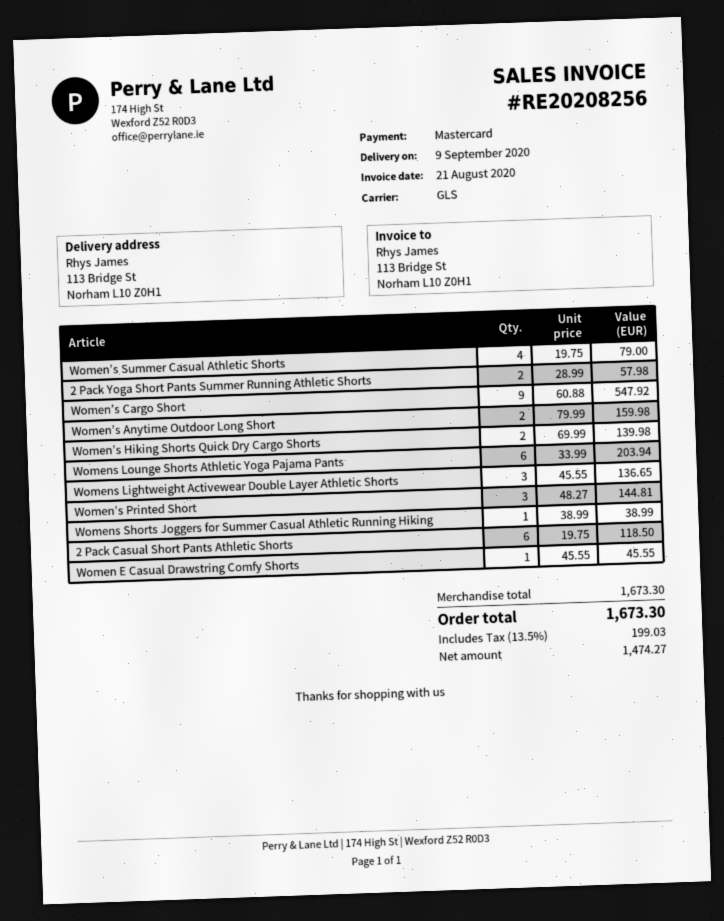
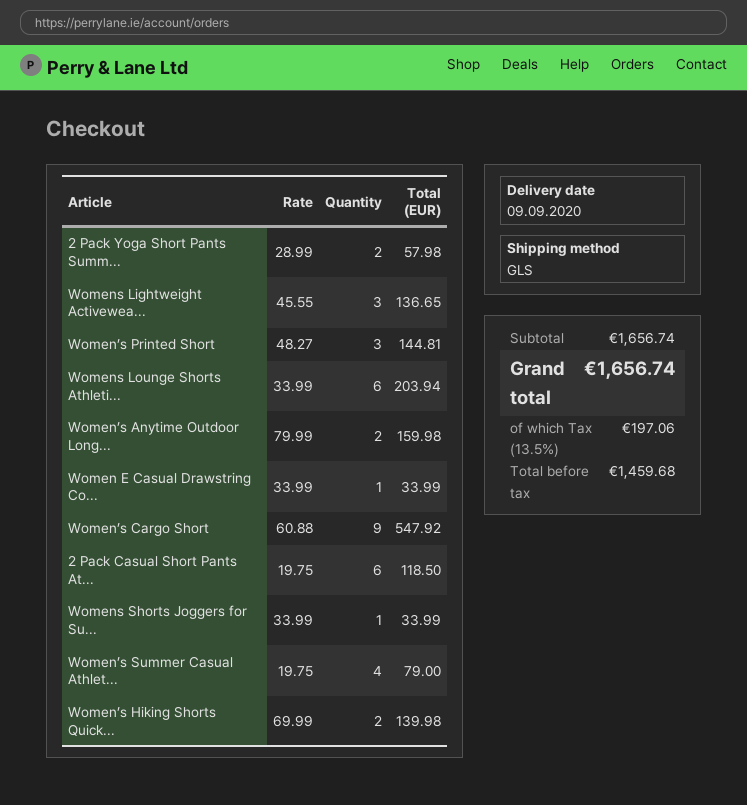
Womens Shorts Joggers for Summer Casual Athletic Running Hiking: 1 x 38.99 = 38.99 -> 1 x 33.99 = 33.99
Women E Casual Drawstring Comfy Shorts: 1 x 45.55 = 45.55 -> 1 x 33.99 = 33.99
subtotal: 1673.30 -> 1656.74
net: 1474.27 -> 1459.68
tax: 13.5% = 199.03 -> 13.5% = 197.06
total: 1673.30 -> 1656.74

